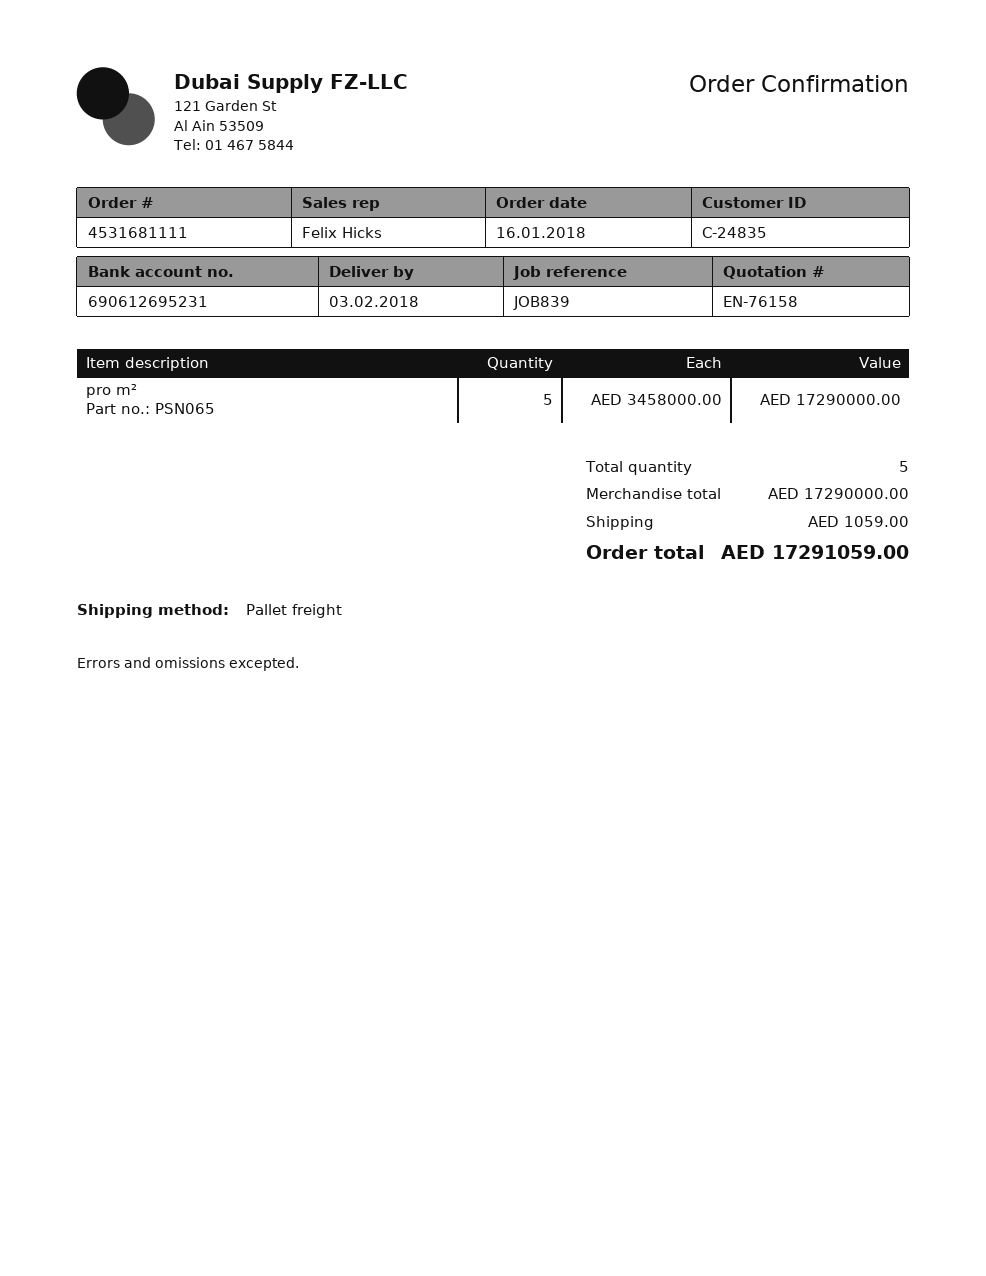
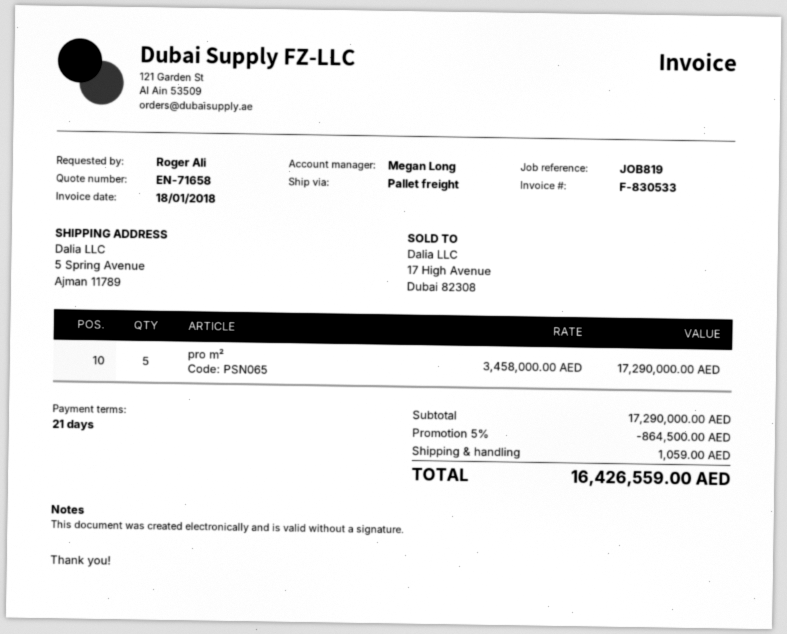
quote number: EN-76158 -> EN-71658
reference: JOB839 -> JOB819
sales rep: Felix Hicks -> Megan Long
discount: none -> 5% = 864500.00
total: 17291059.00 -> 16426559.00

